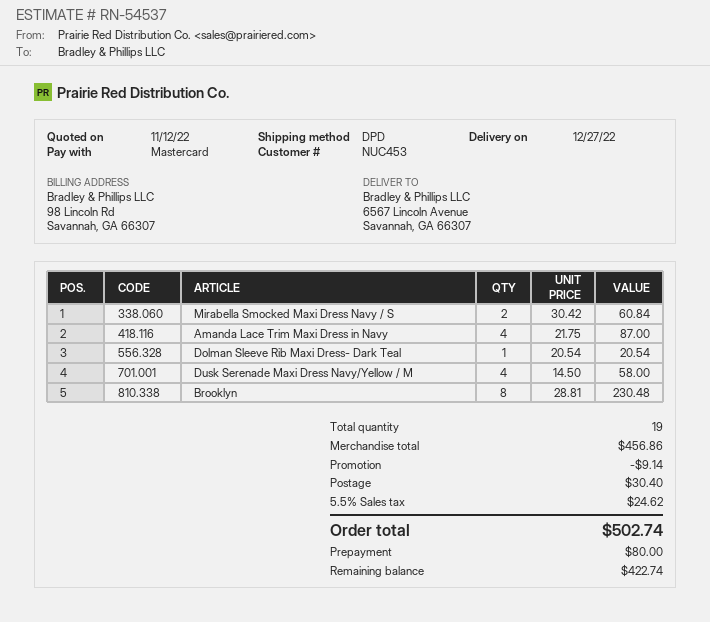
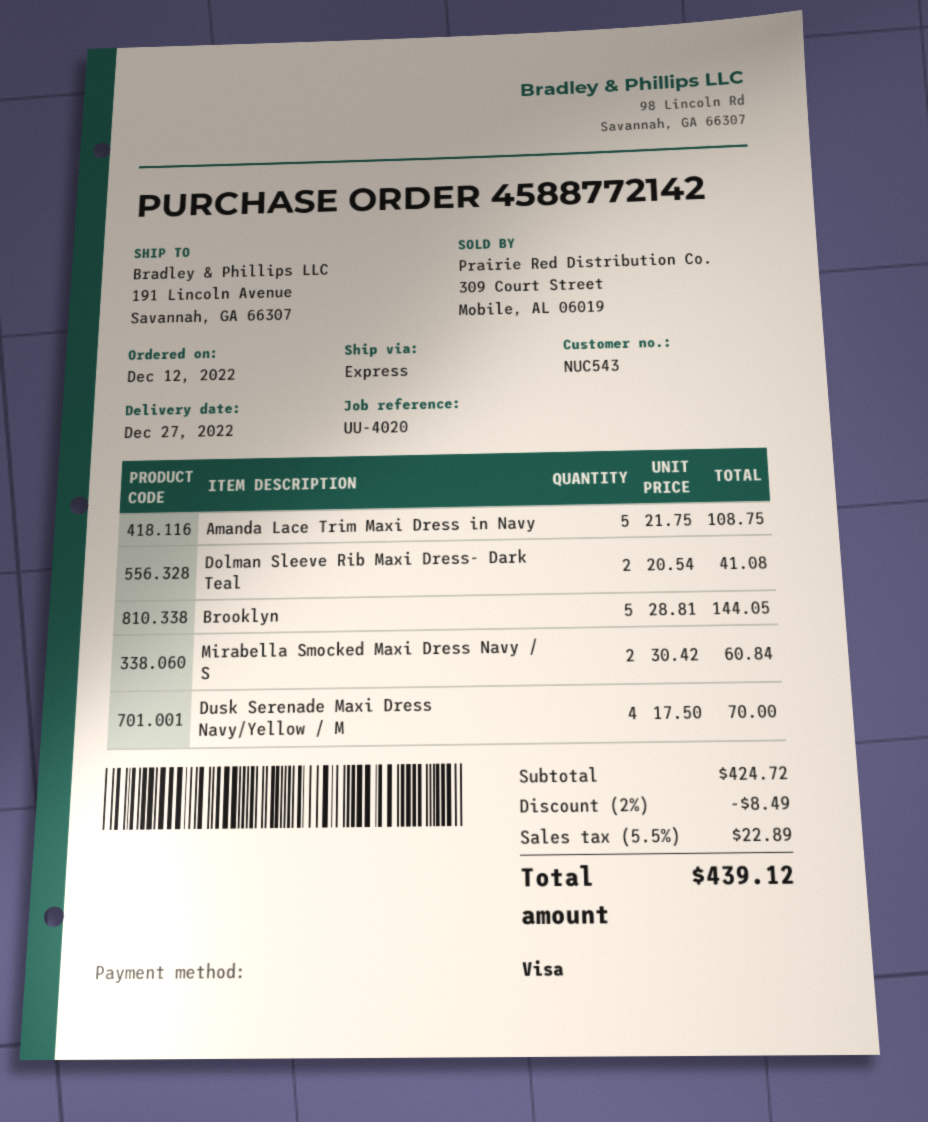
customer number: NUC453 -> NUC543
payment method: Mastercard -> Visa
shipping method: DPD -> express
ship to: 6567 Lincoln Avenue, Savannah, GA 66307 -> 191 Lincoln Avenue, Savannah, GA 66307
Amanda Lace Trim Maxi Dress in Navy: 4 x 21.75 = 87.00 -> 5 x 21.75 = 108.75
Dolman Sleeve Rib Maxi Dress- Dark Teal: 1 x 20.54 = 20.54 -> 2 x 20.54 = 41.08
Dusk Serenade Maxi Dress Navy/Yellow / M: 4 x 14.50 = 58.00 -> 4 x 17.50 = 70.00
Brooklyn: 8 x 28.81 = 230.48 -> 5 x 28.81 = 144.05
subtotal: 456.86 -> 424.72
discount: 9.14 -> 8.49
shipping: 30.40 -> none
tax: 5.5% = 24.62 -> 5.5% = 22.89
total: 502.74 -> 439.12

